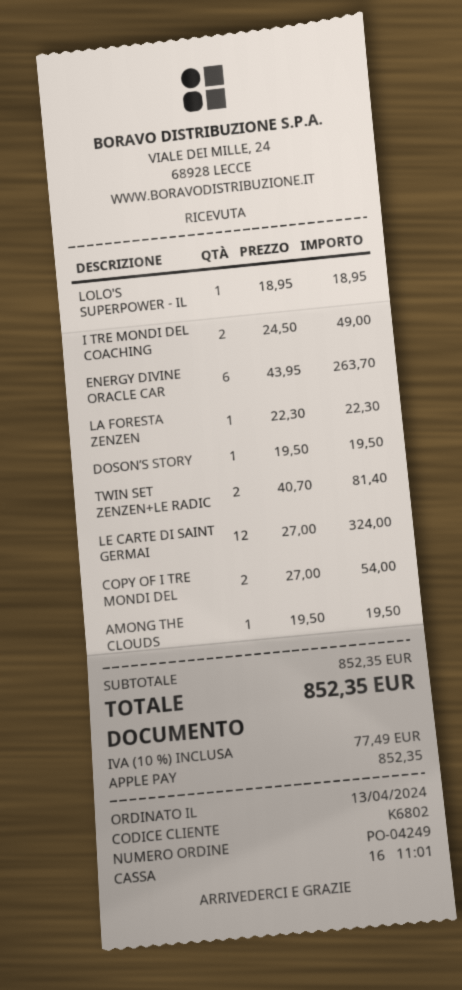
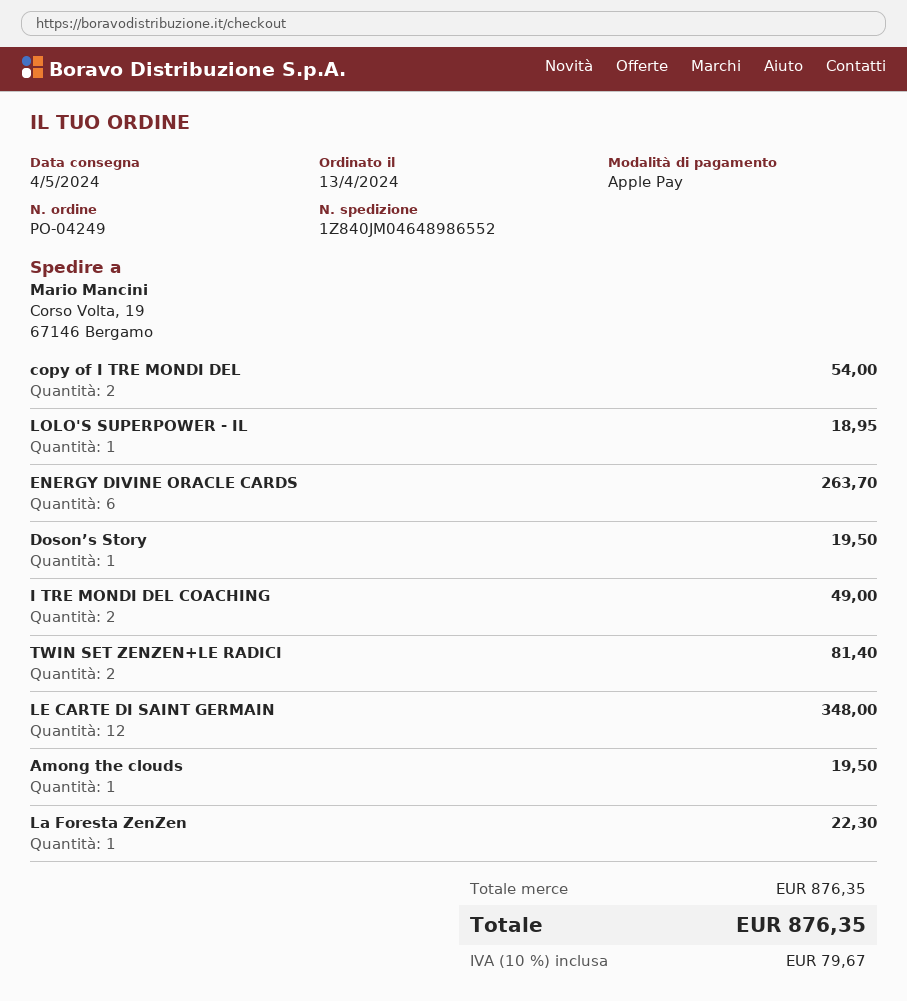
LE CARTE DI SAINT GERMAI: 12 for 324.00 -> 12 for 348.00
subtotal: 852.35 -> 876.35
tax: 10% = 77.49 -> 10% = 79.67
total: 852.35 -> 876.35

